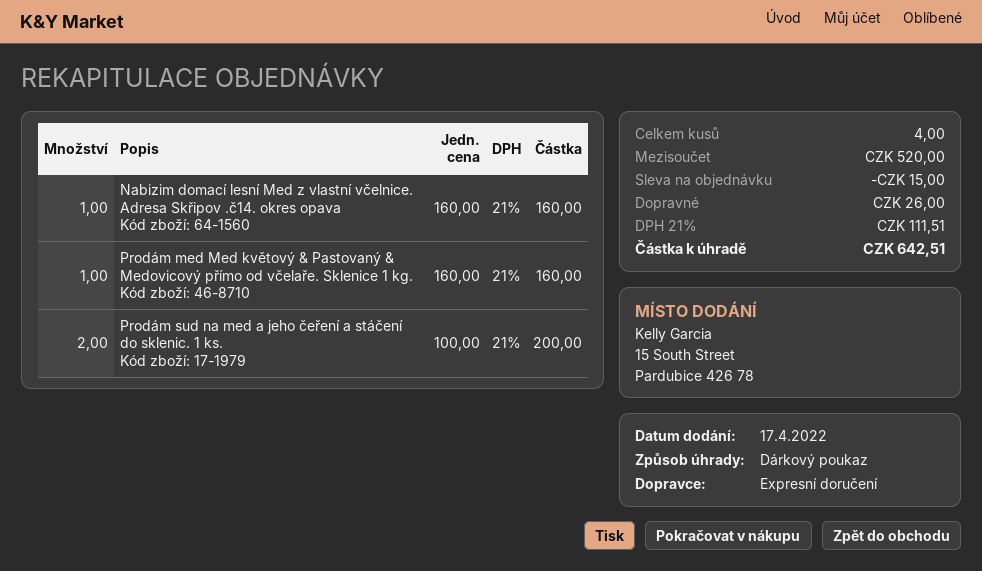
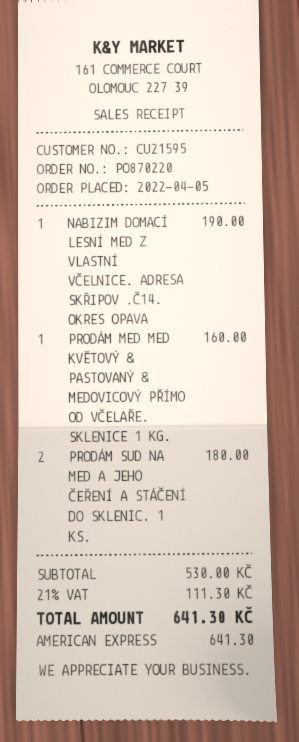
payment method: gift card -> American Express
Nabizim domací lesní Med z vlastní včelnice. Adresa Skřipov .č14. okres opava: 1 for 160.00 -> 1 for 190.00
Prodám sud na med a jeho čeření a stáčení do sklenic. 1 ks.: 2 for 200.00 -> 2 for 180.00
subtotal: 520.00 -> 530.00
discount: 15.00 -> none
shipping: 26.00 -> none
tax: 21% = 111.51 -> 21% = 111.30
total: 642.51 -> 641.30

